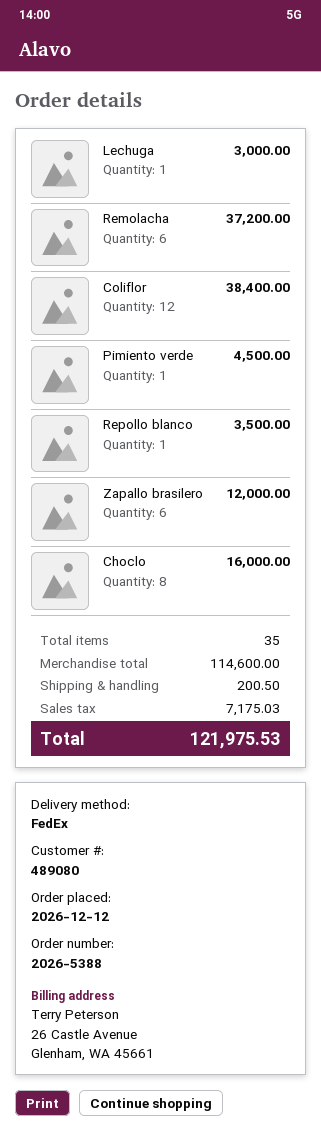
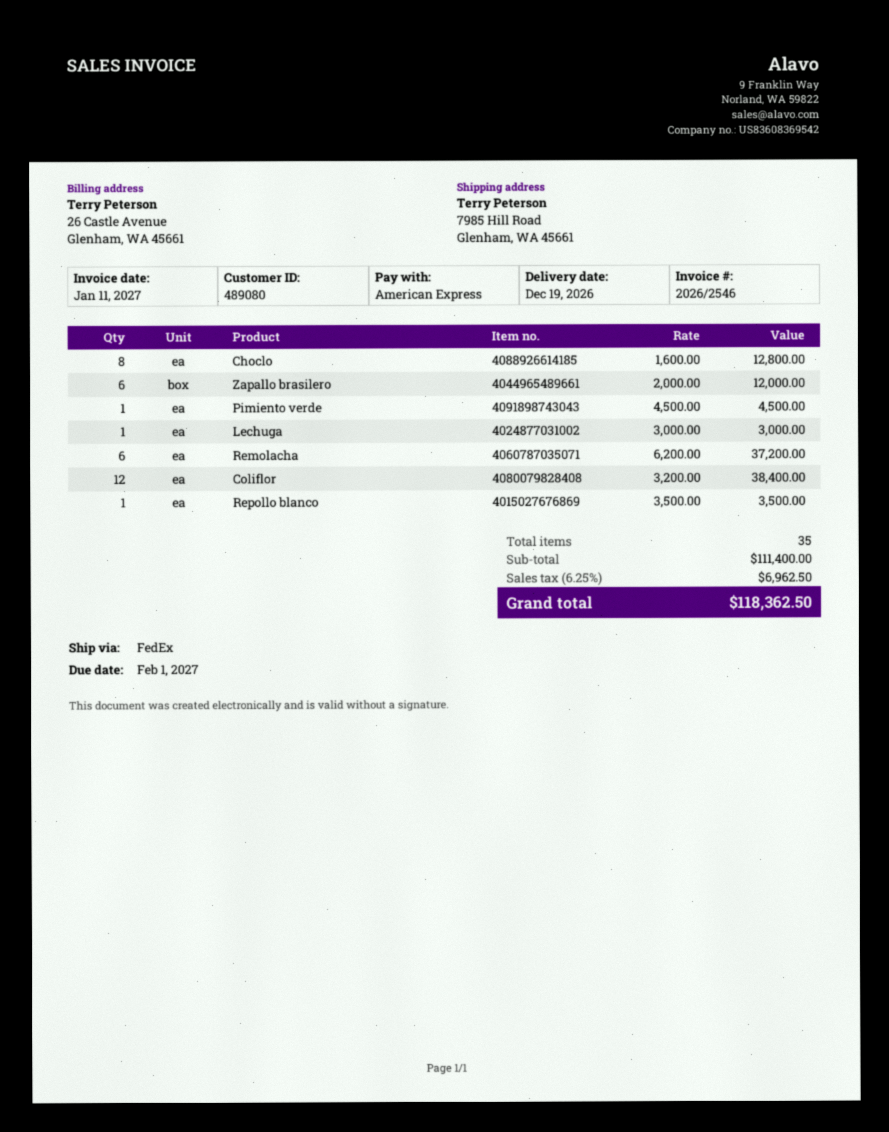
Choclo: 8 for 16000.00 -> 8 for 12800.00
subtotal: 114600.00 -> 111400.00
shipping: 200.50 -> none
tax: 7175.03 -> 6962.50
total: 121975.53 -> 118362.50

